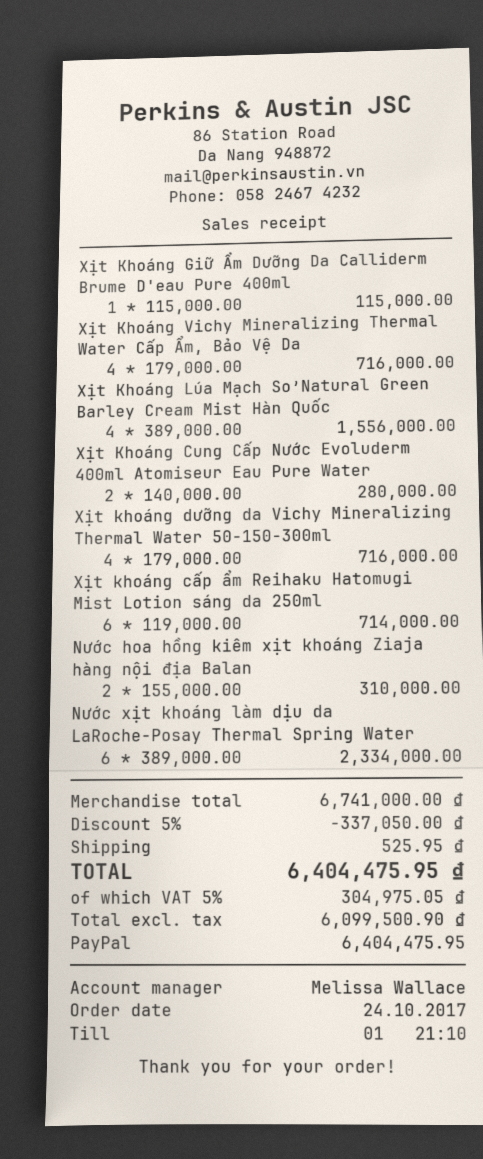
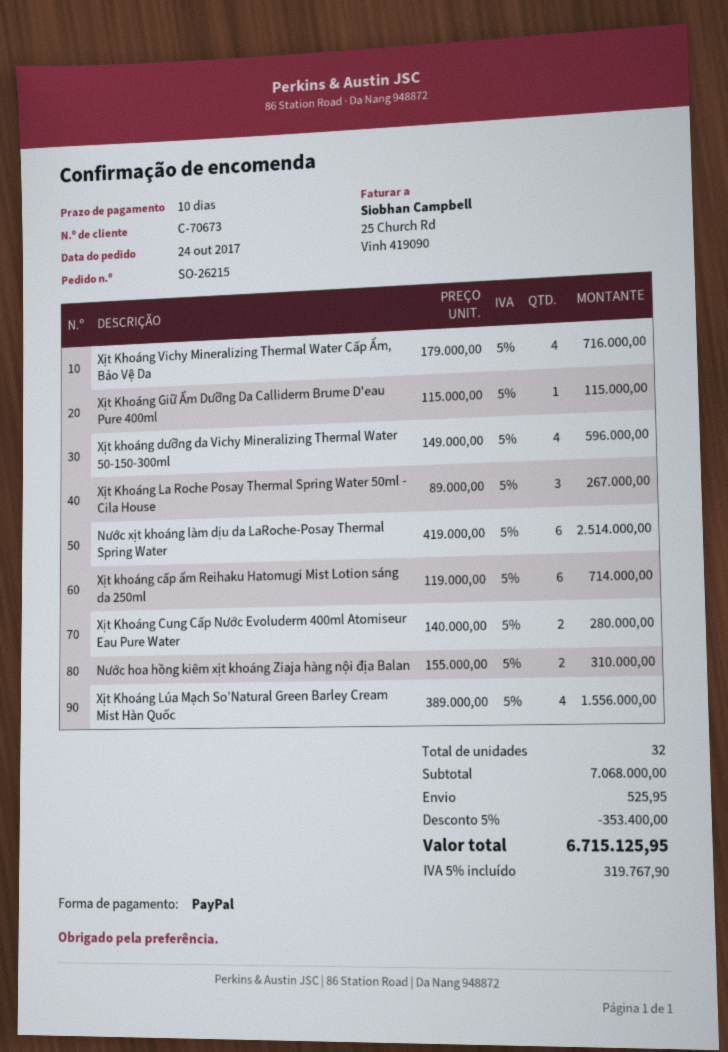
Xịt khoáng dưỡng da Vichy Mineralizing Thermal Water 50-150-300ml: 4 x 179000.00 = 716000.00 -> 4 x 149000.00 = 596000.00
Nước xịt khoáng làm dịu da LaRoche-Posay Thermal Spring Water: 6 x 389000.00 = 2334000.00 -> 6 x 419000.00 = 2514000.00
Xịt Khoáng La Roche Posay Thermal Spring Water 50ml - Cila House: none -> 3 x 89000.00 = 267000.00
subtotal: 6741000.00 -> 7068000.00
discount: 5% = 337050.00 -> 5% = 353400.00
tax: 5% = 304975.05 -> 5% = 319767.90
total: 6404475.95 -> 6715125.95

